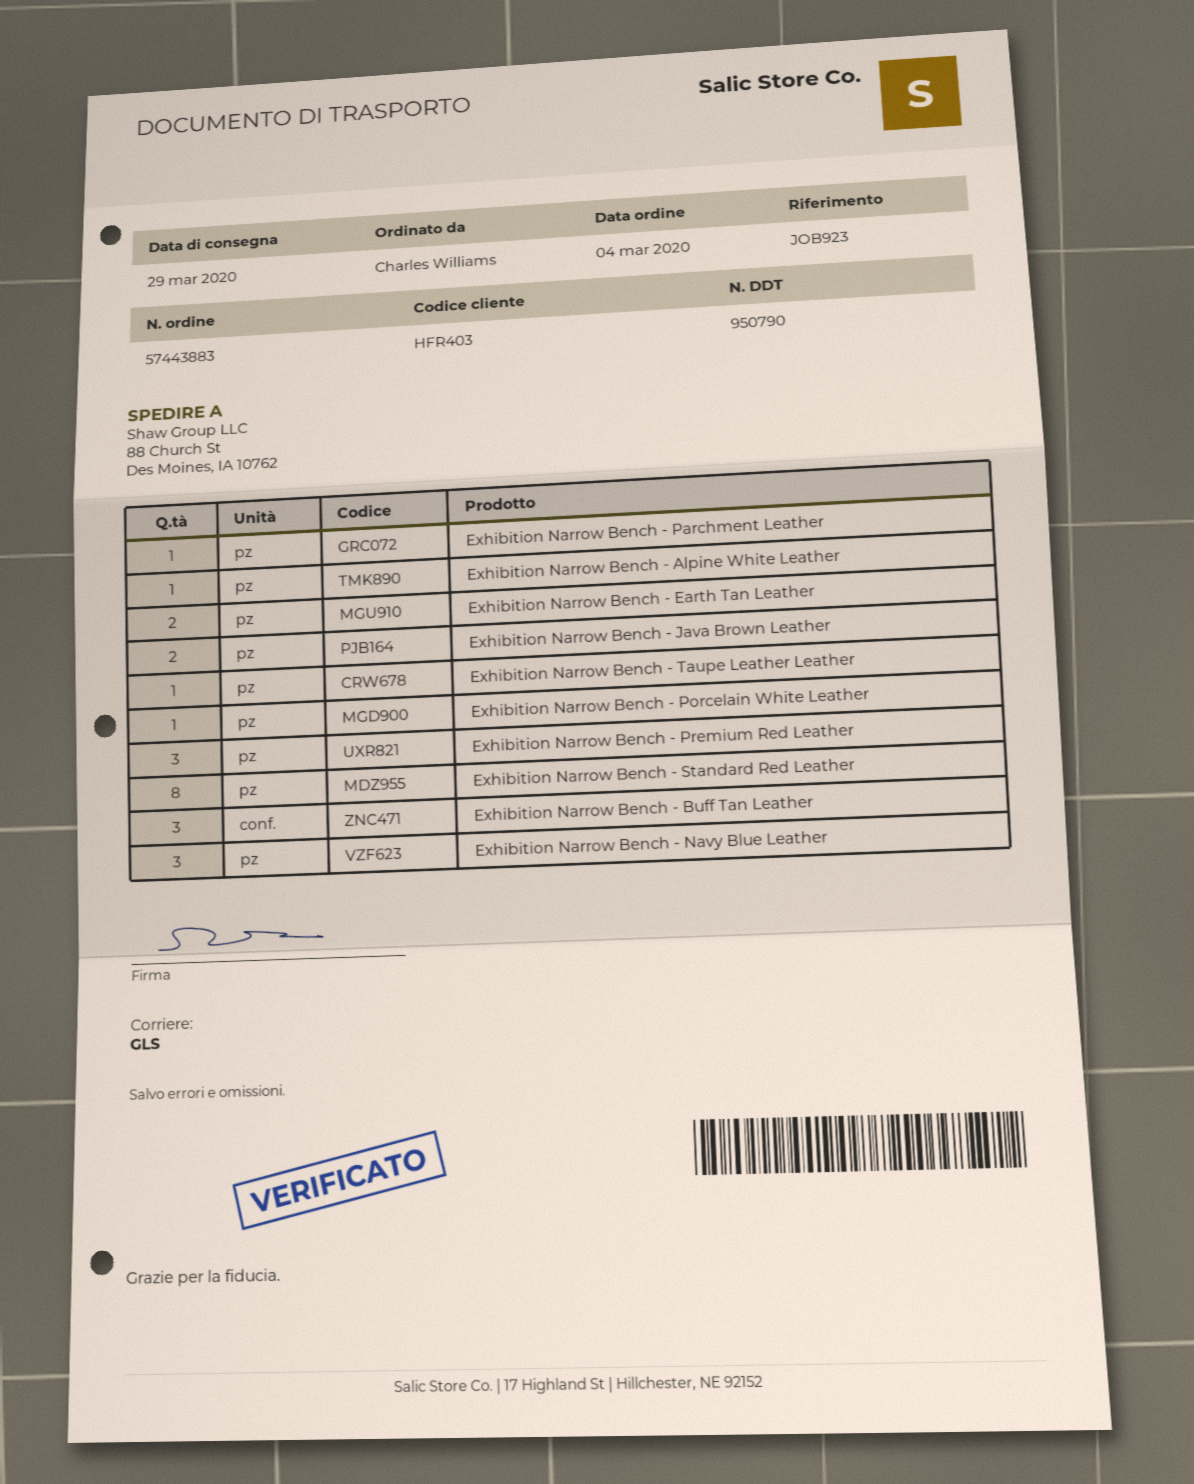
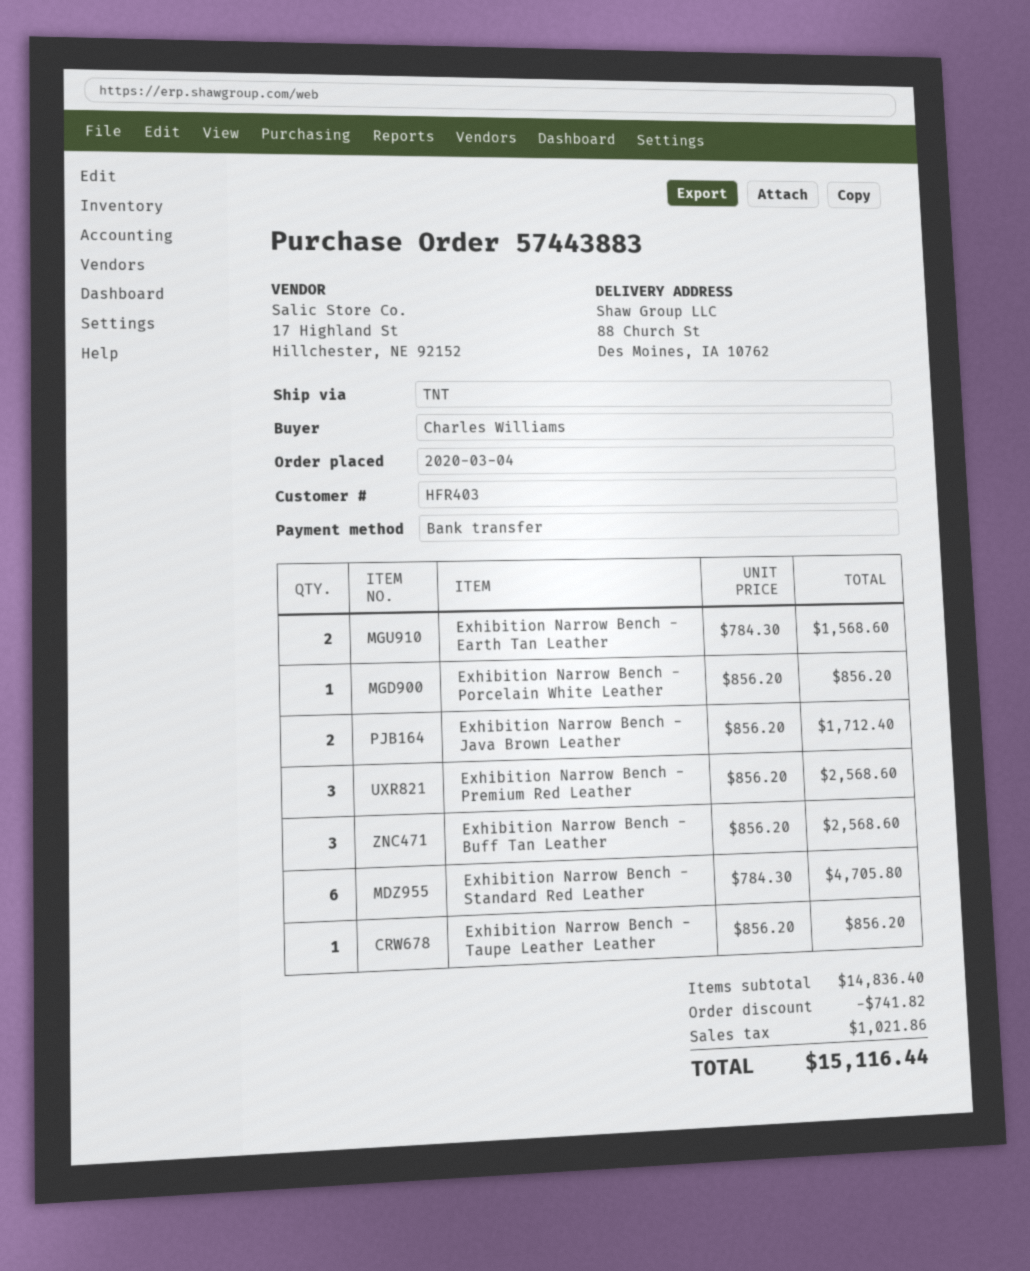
shipping method: GLS -> TNT
Exhibition Narrow Bench - Parchment Leather: 1 -> none
Exhibition Narrow Bench - Alpine White Leather: 1 -> none
Exhibition Narrow Bench - Standard Red Leather: 8 -> 6
Exhibition Narrow Bench - Navy Blue Leather: 3 -> none

